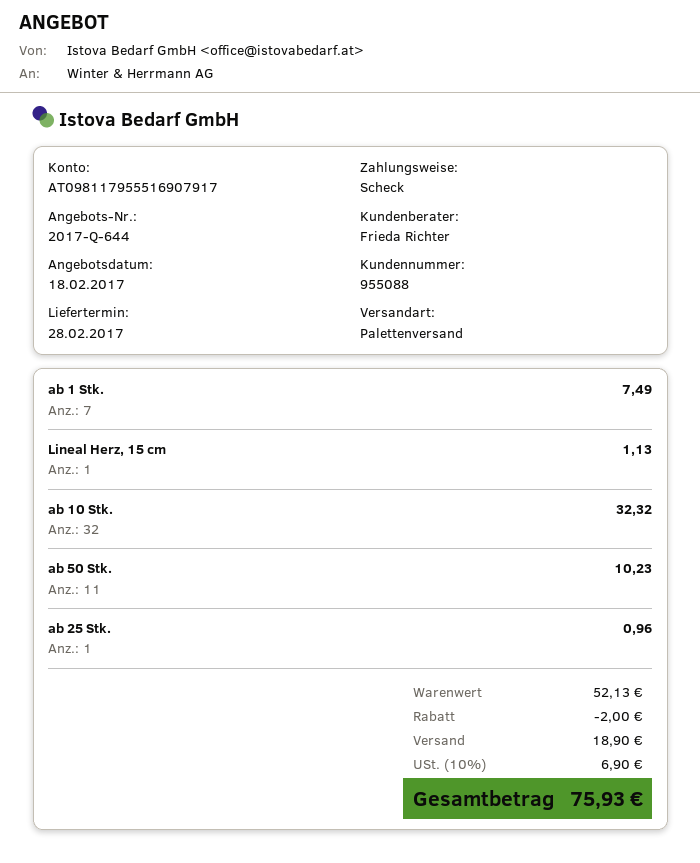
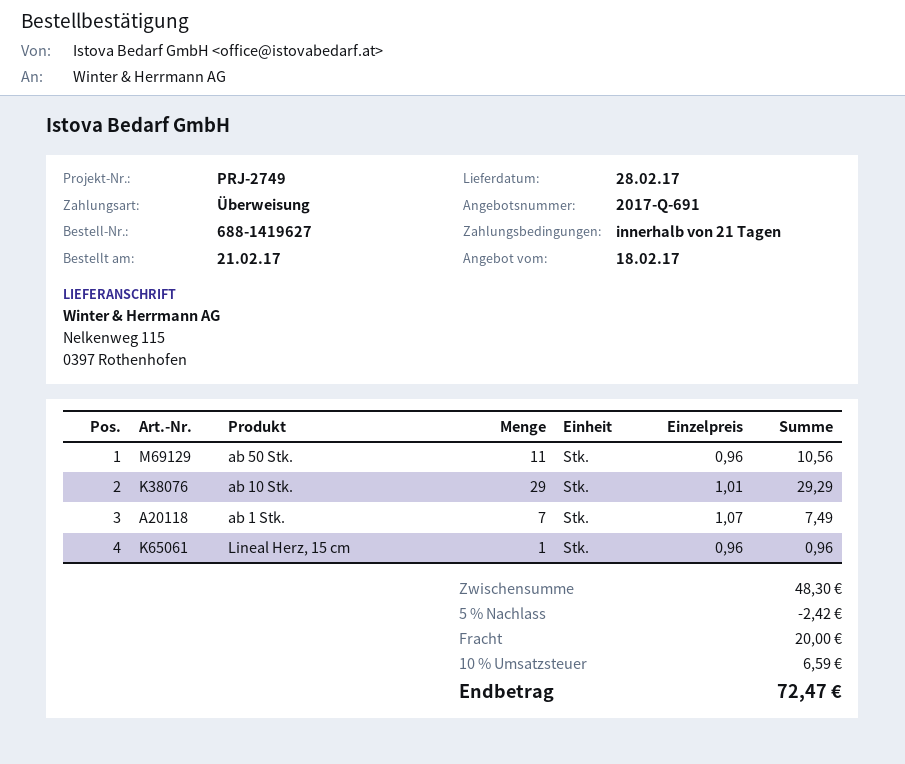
quote number: 2017-Q-644 -> 2017-Q-691
payment method: cheque -> bank transfer
Lineal Herz, 15 cm: 1 for 1.13 -> 1 for 0.96
ab 10 Stk.: 32 for 32.32 -> 29 for 29.29
ab 50 Stk.: 11 for 10.23 -> 11 for 10.56
ab 25 Stk.: 1 for 0.96 -> none
subtotal: 52.13 -> 48.30
discount: 2.00 -> 2.42
shipping: 18.90 -> 20.00
tax: 10% = 6.90 -> 10% = 6.59
total: 75.93 -> 72.47

